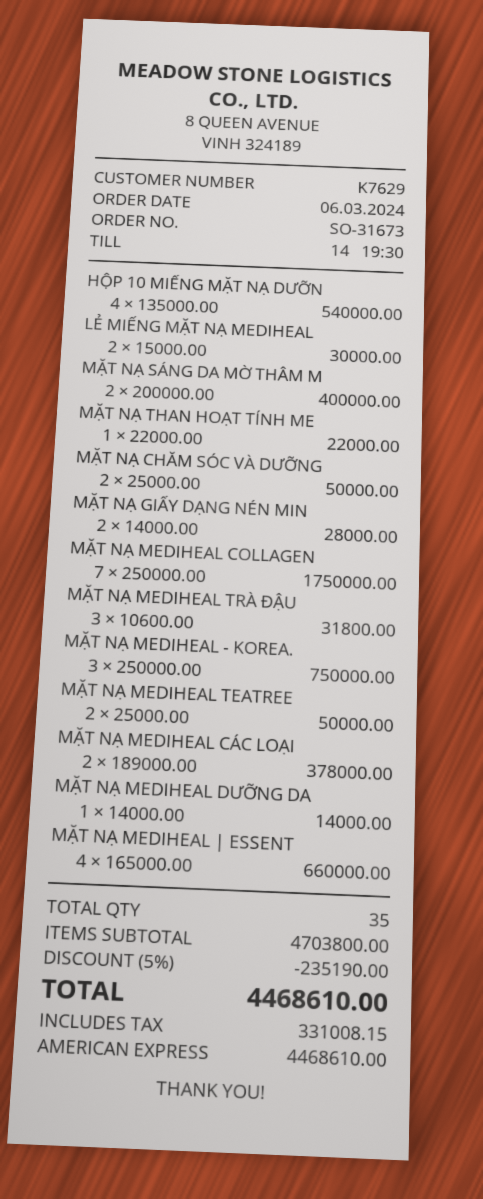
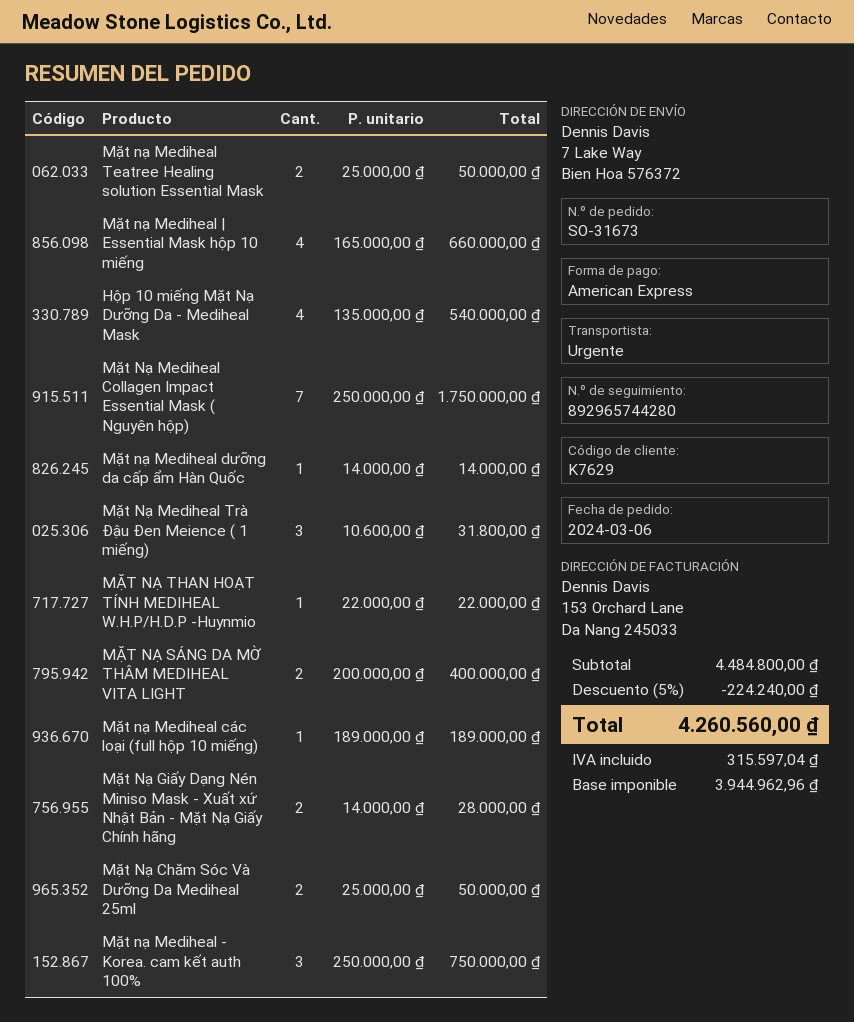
LẺ MIẾNG MẶT NẠ MEDIHEAL: 2 x 15000.00 = 30000.00 -> none
MẶT NẠ MEDIHEAL CÁC LOẠI: 2 x 189000.00 = 378000.00 -> 1 x 189000.00 = 189000.00
subtotal: 4703800.00 -> 4484800.00
discount: 5% = 235190.00 -> 5% = 224240.00
tax: 331008.15 -> 315597.04
total: 4468610.00 -> 4260560.00

